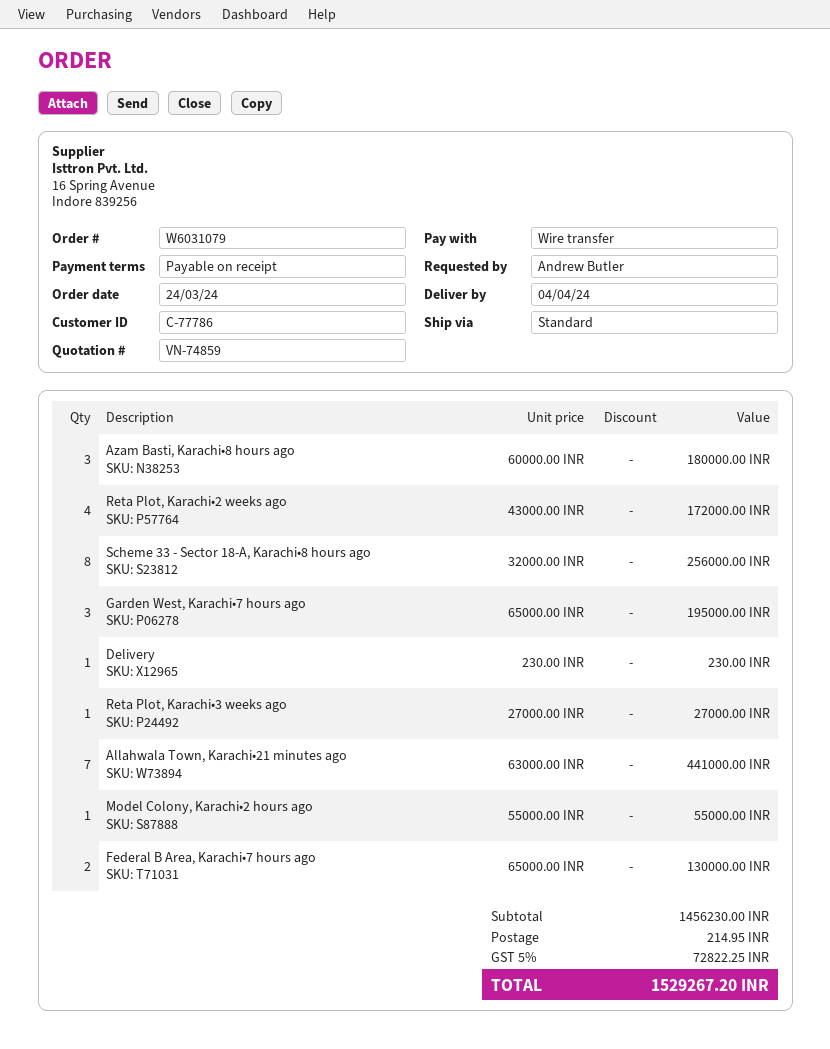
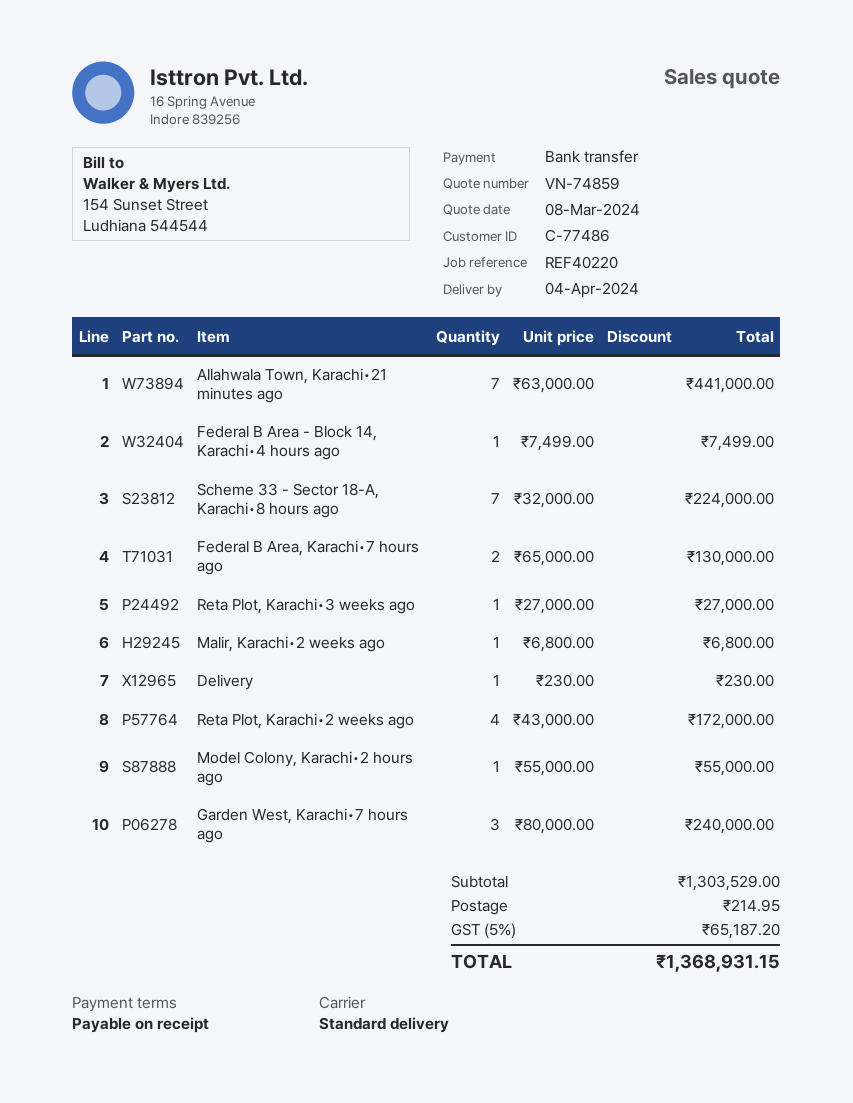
customer number: C-77786 -> C-77486
Azam Basti, Karachi•8 hours ago: 3 x 60000.00 = 180000.00 -> none
Scheme 33 - Sector 18-A, Karachi•8 hours ago: 8 x 32000.00 = 256000.00 -> 7 x 32000.00 = 224000.00
Garden West, Karachi•7 hours ago: 3 x 65000.00 = 195000.00 -> 3 x 80000.00 = 240000.00
Federal B Area - Block 14, Karachi•4 hours ago: none -> 1 x 7499.00 = 7499.00
Malir, Karachi•2 weeks ago: none -> 1 x 6800.00 = 6800.00
subtotal: 1456230.00 -> 1303529.00
tax: 5% = 72822.25 -> 5% = 65187.20
total: 1529267.20 -> 1368931.15

